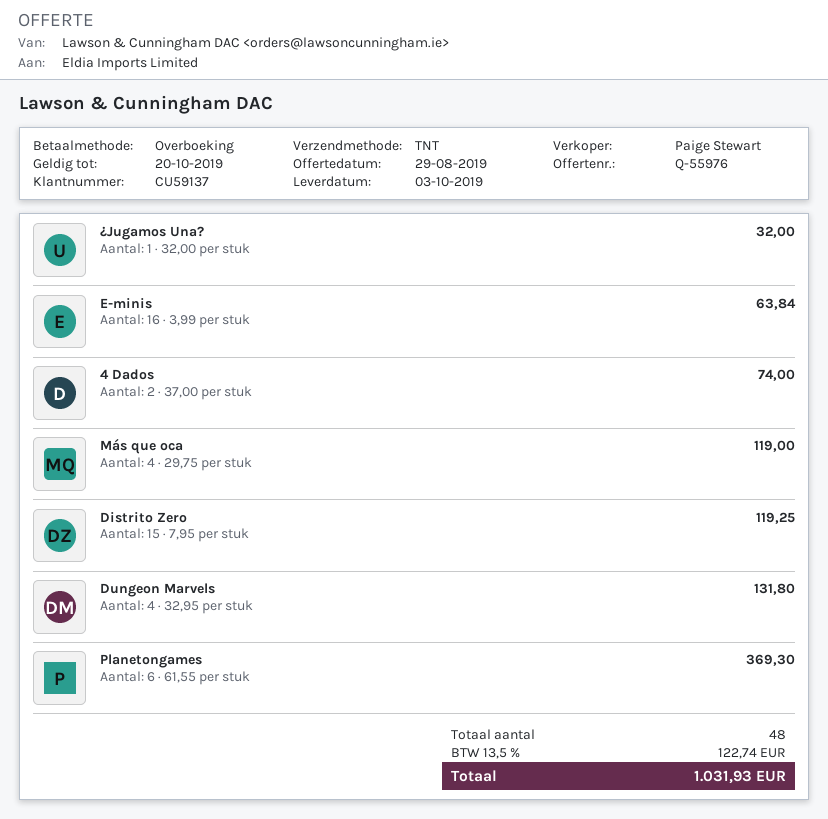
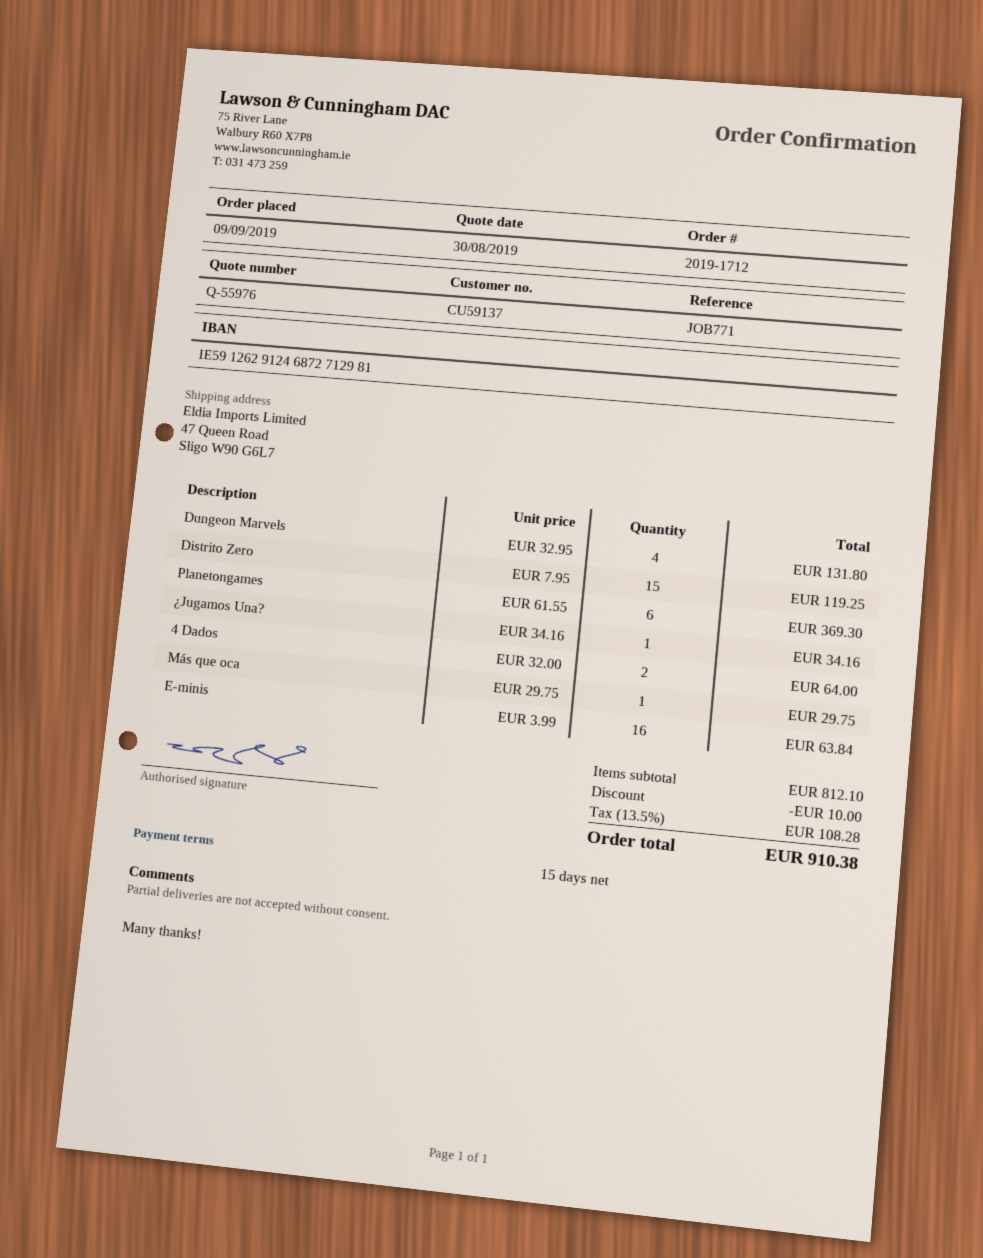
quote date: 2019-08-29 -> 2019-08-30
¿Jugamos Una?: 1 x 32.00 = 32.00 -> 1 x 34.16 = 34.16
4 Dados: 2 x 37.00 = 74.00 -> 2 x 32.00 = 64.00
Más que oca: 4 x 29.75 = 119.00 -> 1 x 29.75 = 29.75
discount: none -> 10.00
tax: 13.5% = 122.74 -> 13.5% = 108.28
total: 1031.93 -> 910.38

